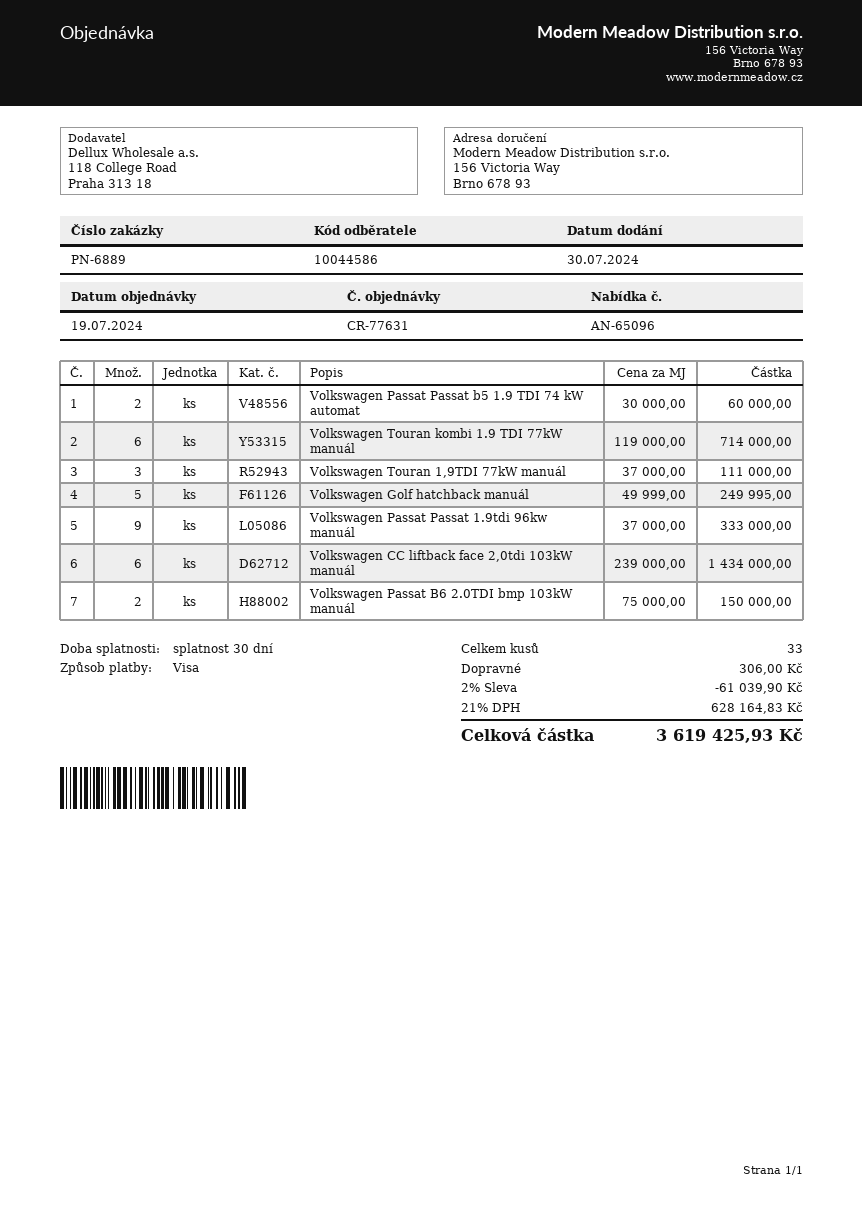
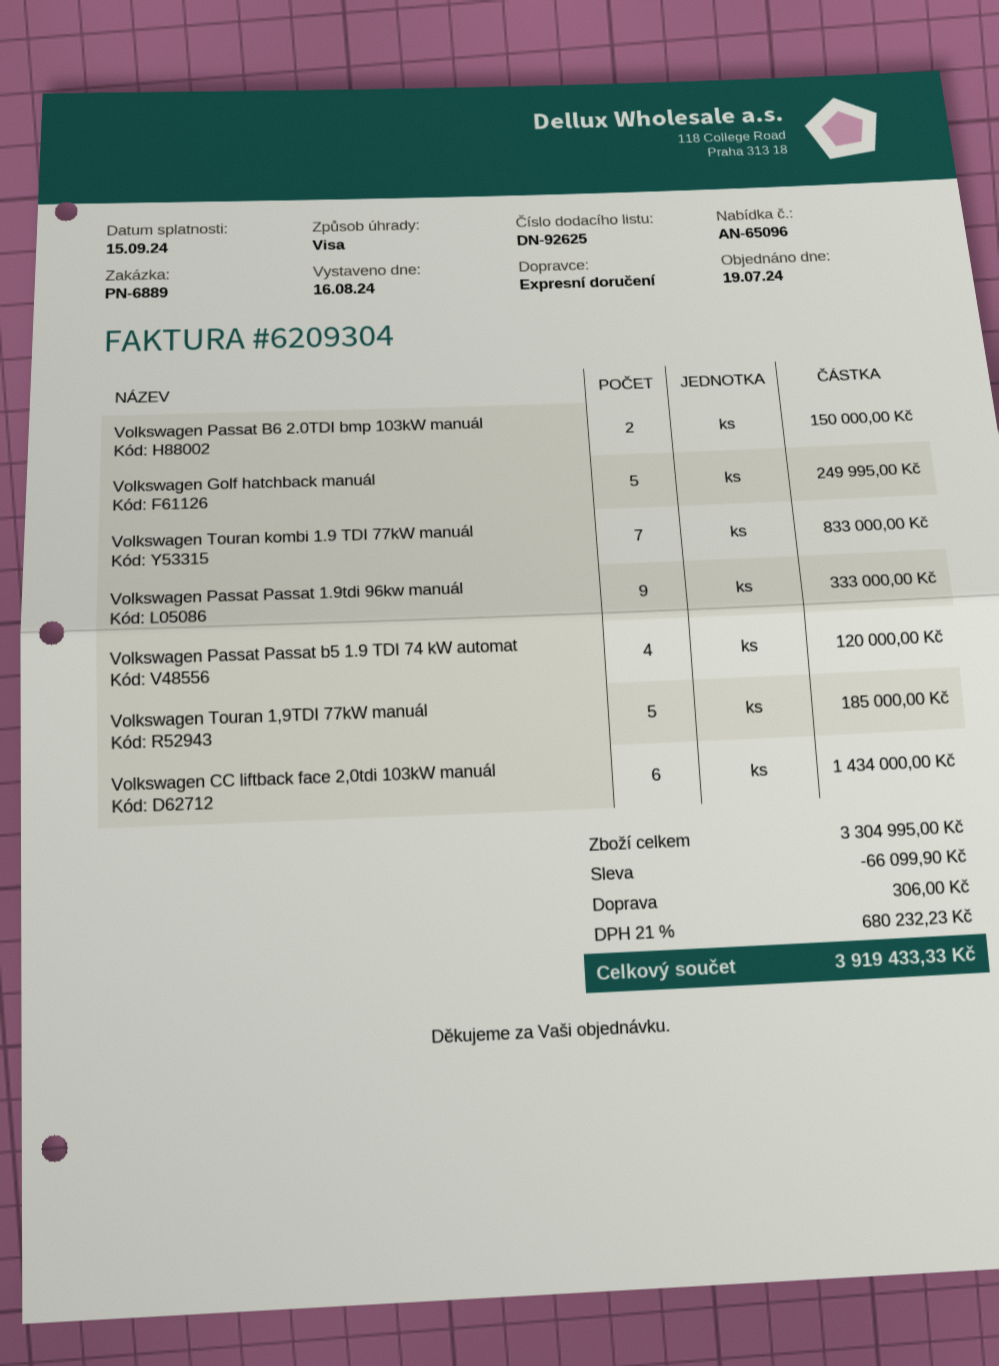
Volkswagen Passat Passat b5 1.9 TDI 74 kW automat: 2 for 60000.00 -> 4 for 120000.00
Volkswagen Touran kombi 1.9 TDI 77kW manuál: 6 for 714000.00 -> 7 for 833000.00
Volkswagen Touran 1,9TDI 77kW manuál: 3 for 111000.00 -> 5 for 185000.00
discount: 61039.90 -> 66099.90
tax: 21% = 628164.83 -> 21% = 680232.23
total: 3619425.93 -> 3919433.33

